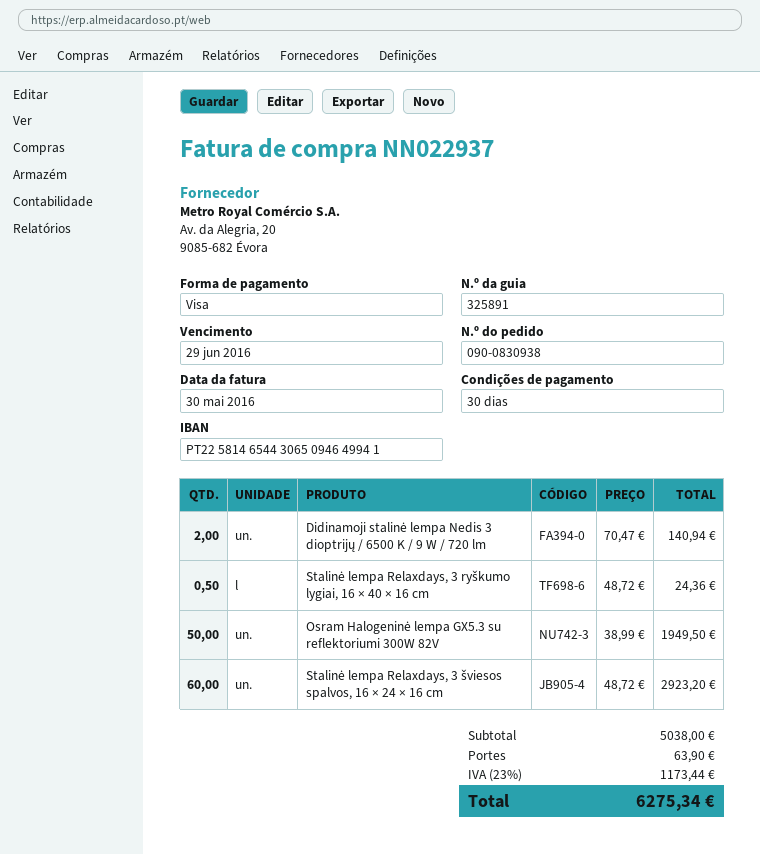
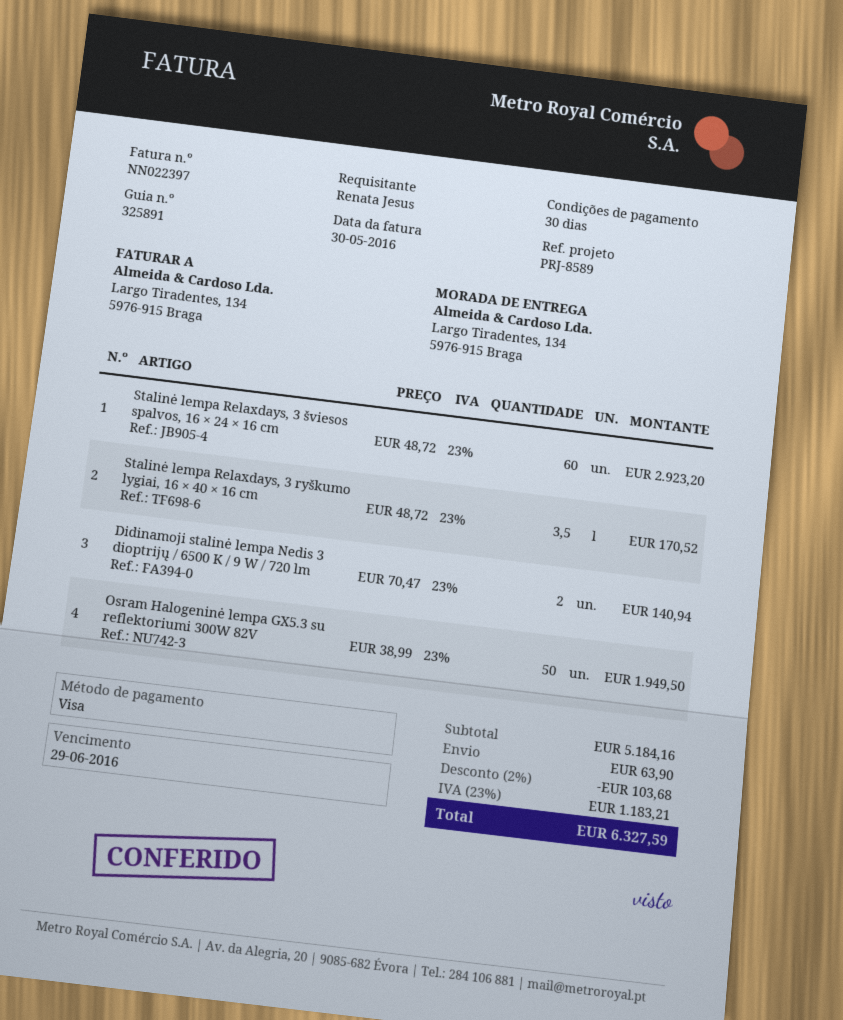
invoice number: NN022937 -> NN022397
Stalinė lempa Relaxdays, 3 ryškumo lygiai, 16 × 40 × 16 cm: 0.5 x 48.72 = 24.36 -> 3.5 x 48.72 = 170.52
subtotal: 5038.00 -> 5184.16
discount: none -> 2% = 103.68
tax: 23% = 1173.44 -> 23% = 1183.21
total: 6275.34 -> 6327.59

